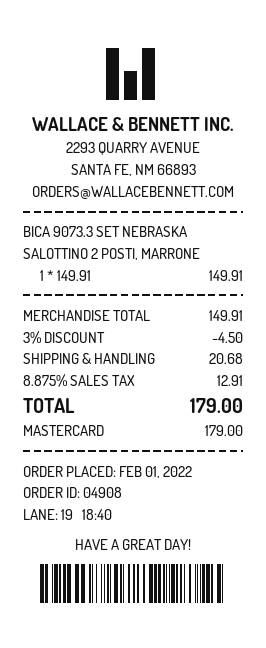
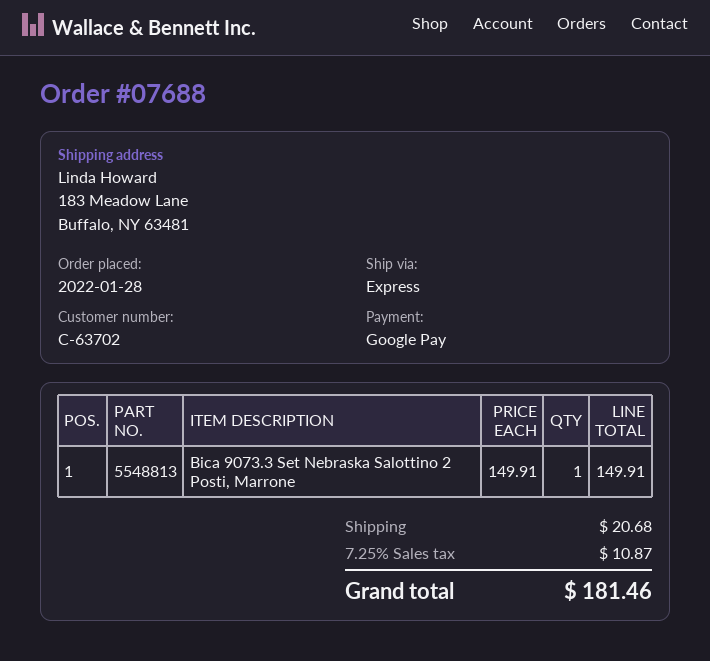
order number: 04908 -> 07688
order date: 2022-02-01 -> 2022-01-28
payment method: Mastercard -> Google Pay
discount: 3% = 4.50 -> none
tax: 8.875% = 12.91 -> 7.25% = 10.87
total: 179.00 -> 181.46

